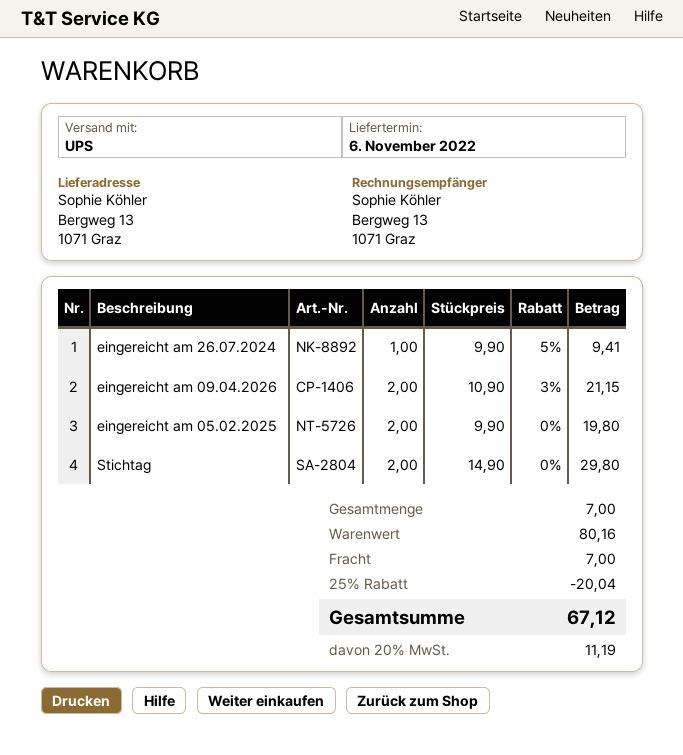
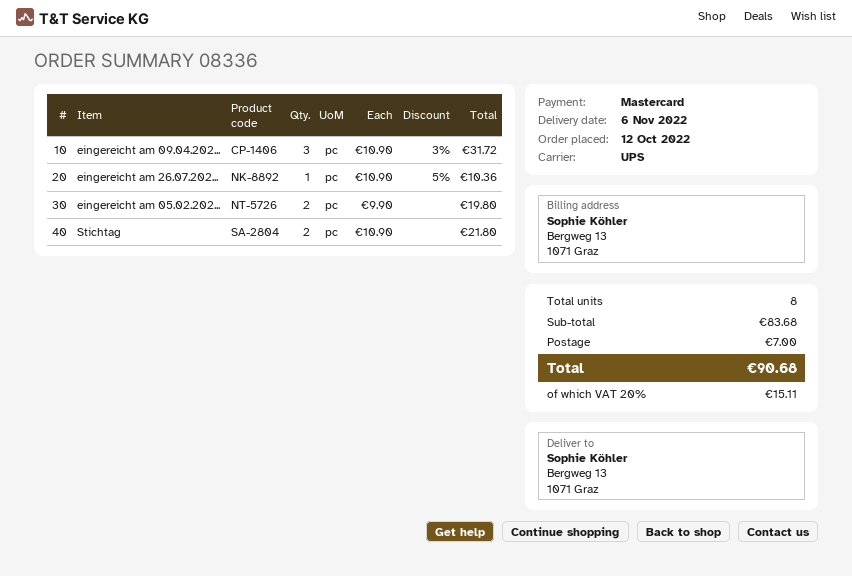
eingereicht am 26.07.2024: 1 x 9.90 - 5% = 9.41 -> 1 x 10.90 - 5% = 10.36
eingereicht am 09.04.2026: 2 x 10.90 - 3% = 21.15 -> 3 x 10.90 - 3% = 31.72
Stichtag: 2 x 14.90 = 29.80 -> 2 x 10.90 = 21.80
total quantity: 7 -> 8
subtotal: 80.16 -> 83.68
discount: 25% = 20.04 -> none
tax: 20% = 11.19 -> 20% = 15.11
total: 67.12 -> 90.68

